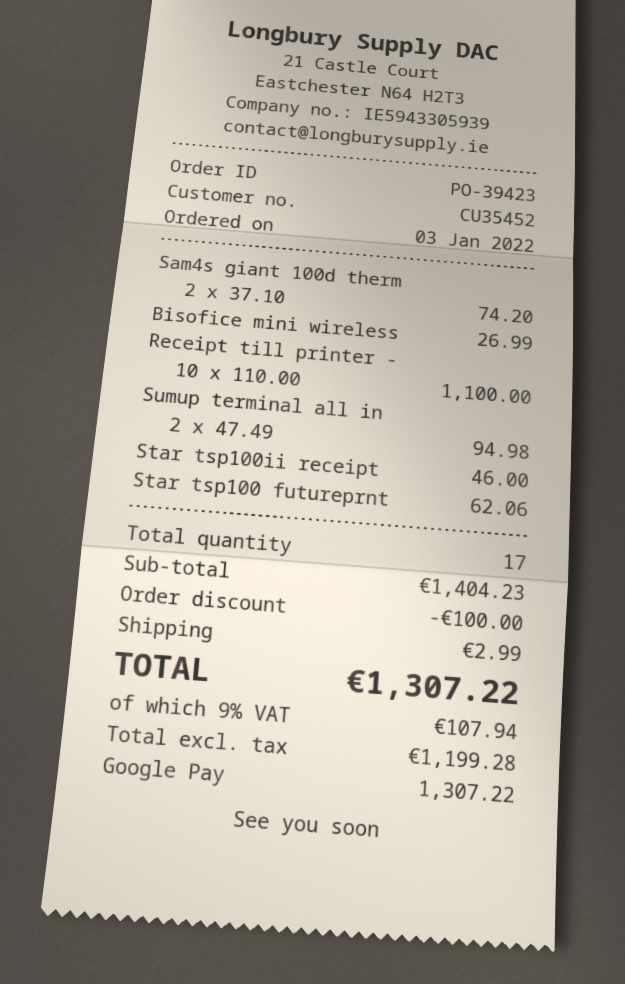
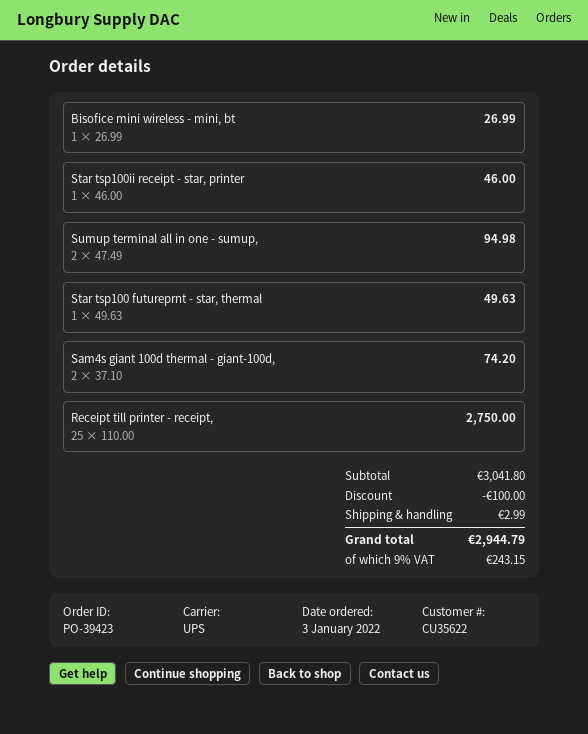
customer number: CU35452 -> CU35622
Receipt till printer -: 10 x 110.00 = 1100.00 -> 25 x 110.00 = 2750.00
Star tsp100 futureprnt: 1 x 62.06 = 62.06 -> 1 x 49.63 = 49.63
subtotal: 1404.23 -> 3041.80
tax: 9% = 107.94 -> 9% = 243.15
total: 1307.22 -> 2944.79

